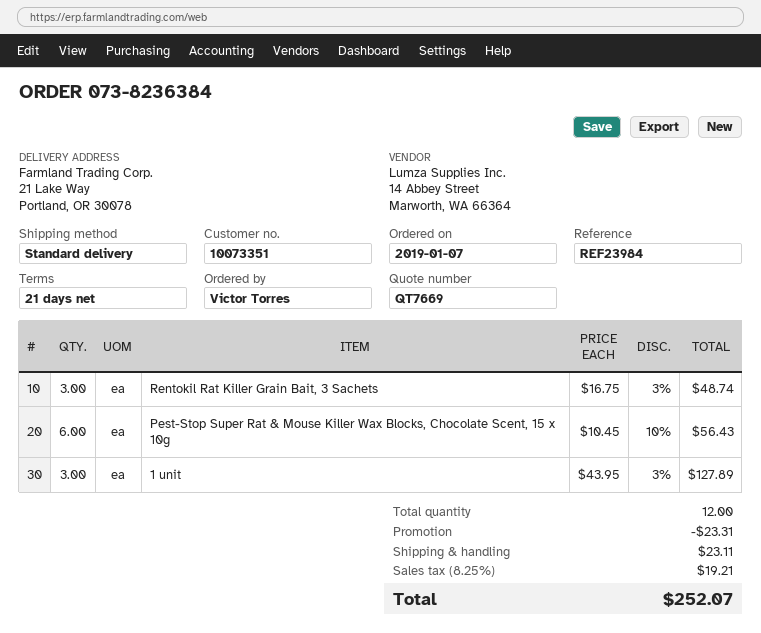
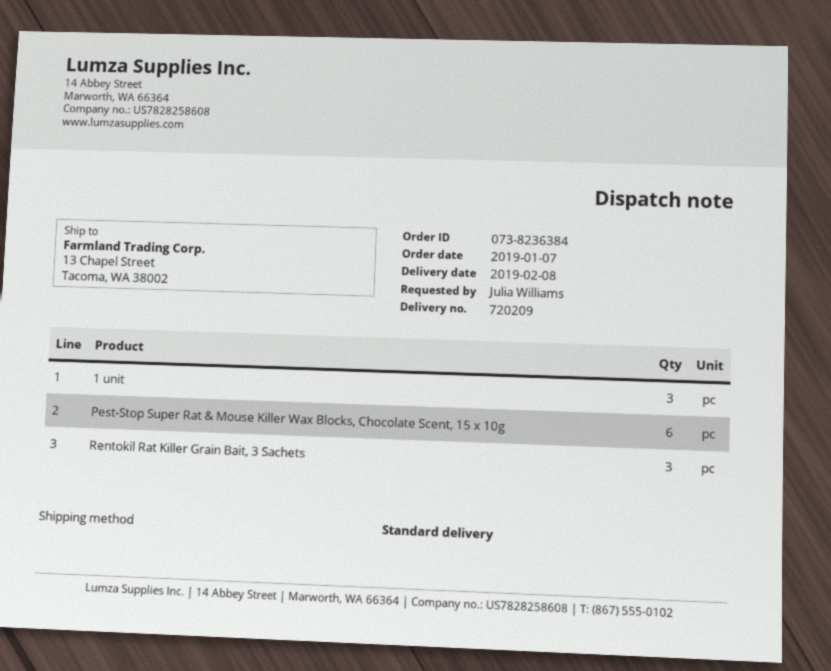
ordered by: Victor Torres -> Julia Williams
ship to: 21 Lake Way, Portland, OR 30078 -> 13 Chapel Street, Tacoma, WA 38002

